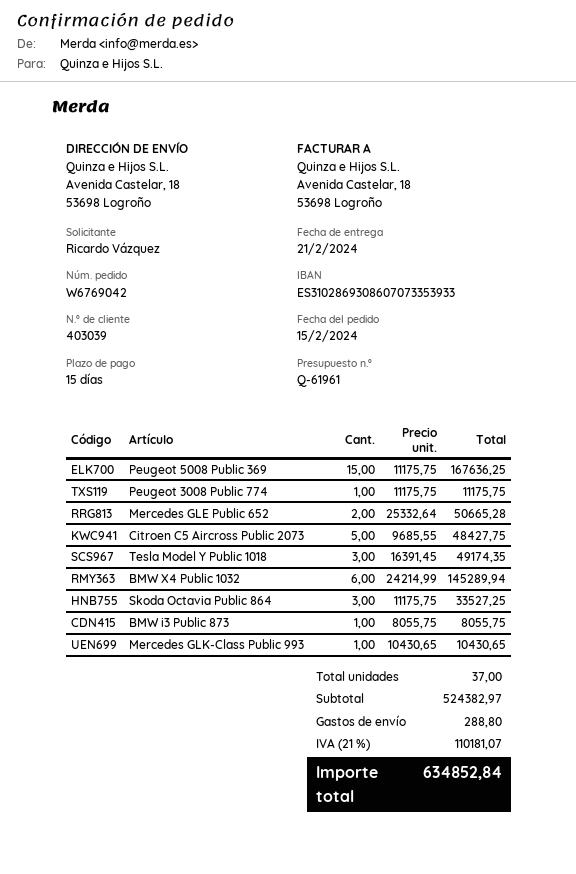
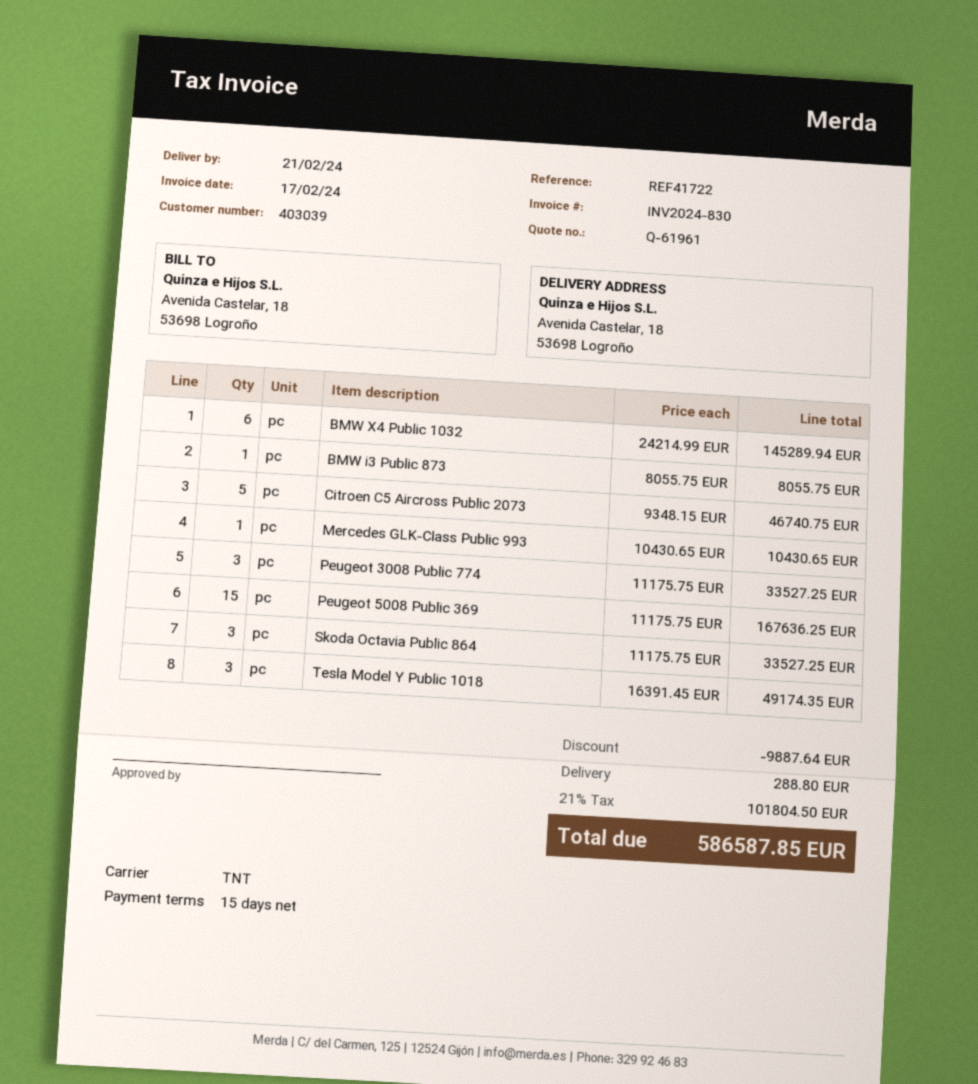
Peugeot 3008 Public 774: 1 x 11175.75 = 11175.75 -> 3 x 11175.75 = 33527.25
Mercedes GLE Public 652: 2 x 25332.64 = 50665.28 -> none
Citroen C5 Aircross Public 2073: 5 x 9685.55 = 48427.75 -> 5 x 9348.15 = 46740.75
discount: none -> 9887.64
tax: 21% = 110181.07 -> 21% = 101804.50
total: 634852.84 -> 586587.85

